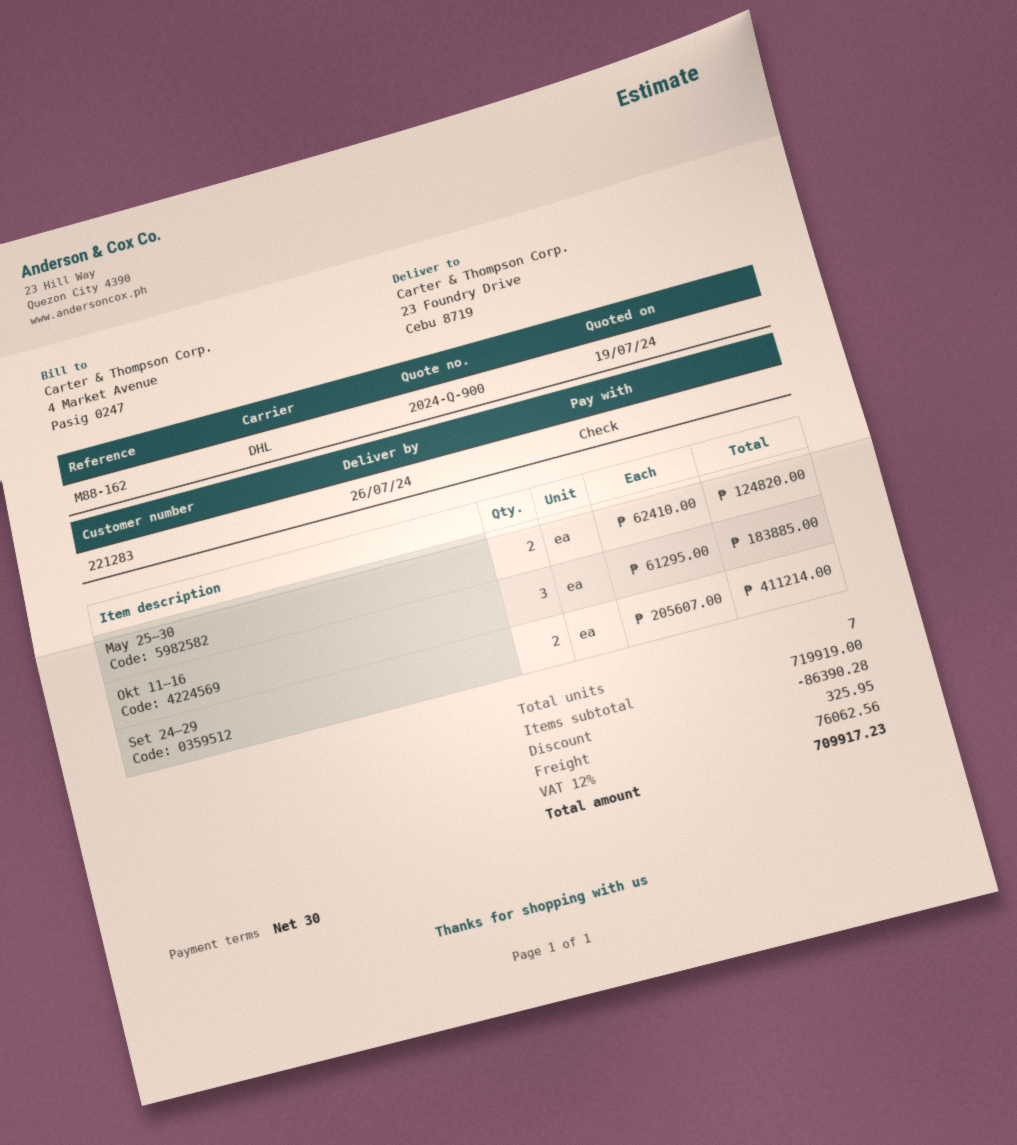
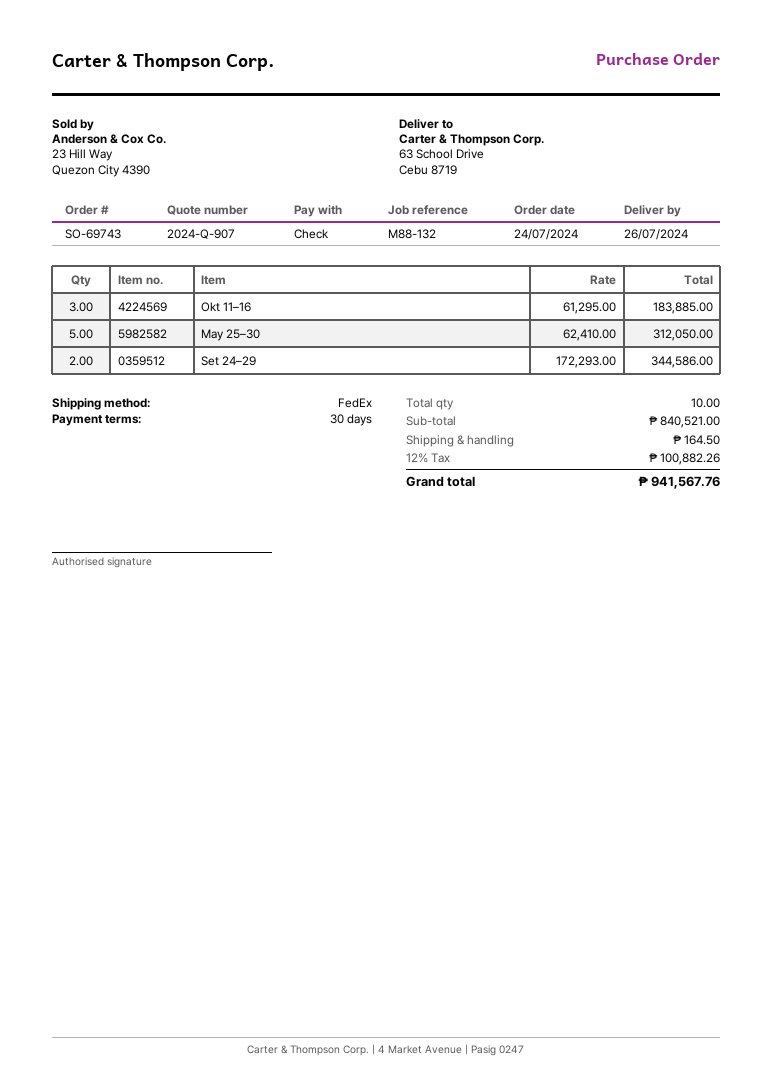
quote number: 2024-Q-900 -> 2024-Q-907
reference: M88-162 -> M88-132
shipping method: DHL -> FedEx
ship to: 23 Foundry Drive, Cebu 8719 -> 63 School Drive, Cebu 8719
May 25–30: 2 x 62410.00 = 124820.00 -> 5 x 62410.00 = 312050.00
Set 24–29: 2 x 205607.00 = 411214.00 -> 2 x 172293.00 = 344586.00
total quantity: 7 -> 10
subtotal: 719919.00 -> 840521.00
discount: 86390.28 -> none
shipping: 325.95 -> 164.50
tax: 12% = 76062.56 -> 12% = 100882.26
total: 709917.23 -> 941567.76

